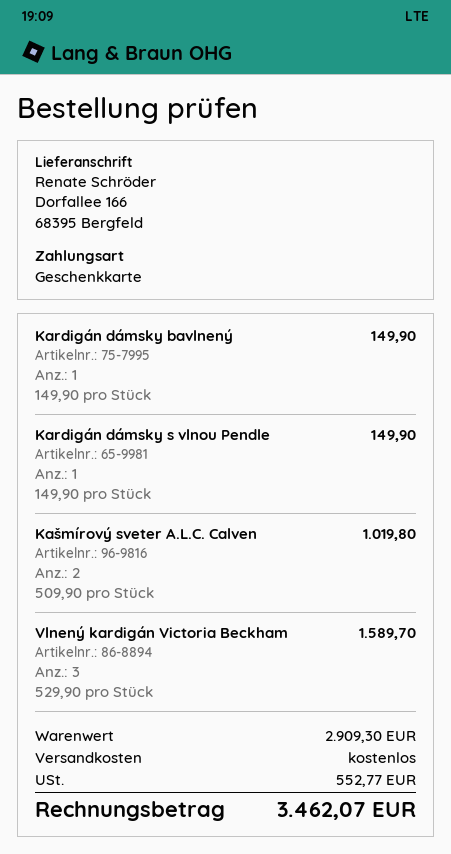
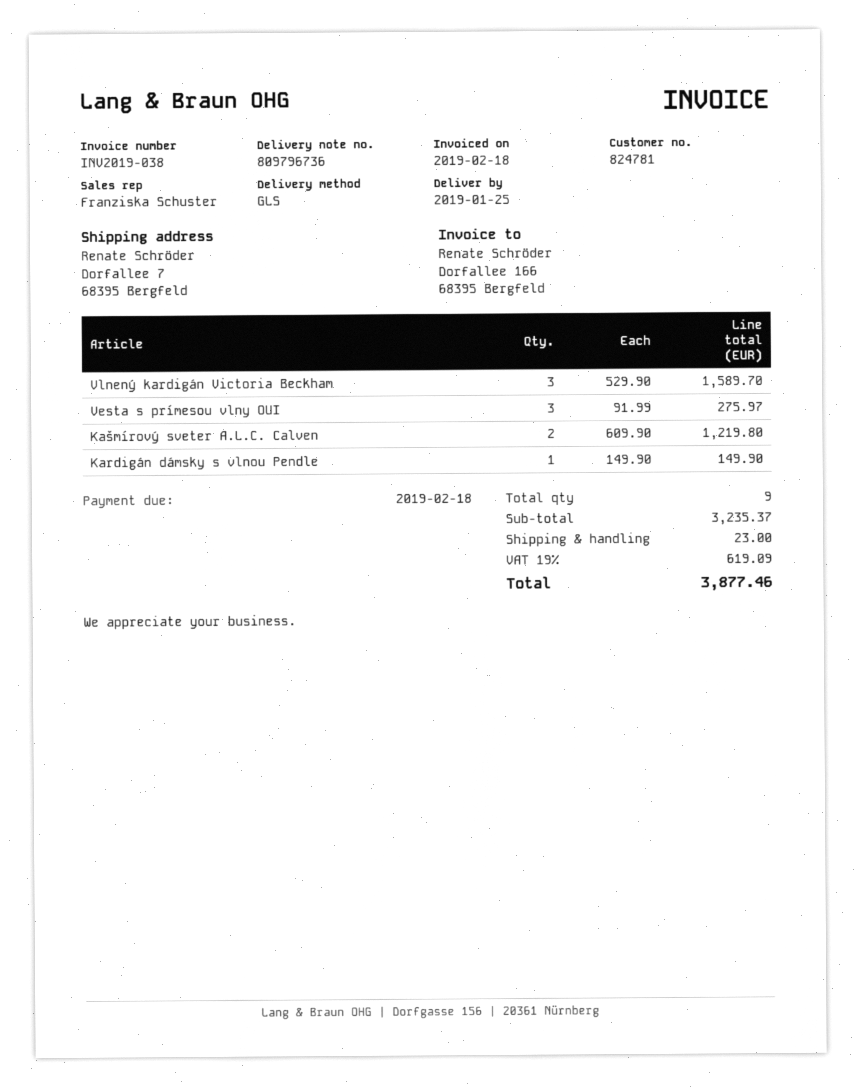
ship to: Dorfallee 166, 68395 Bergfeld -> Dorfallee 7, 68395 Bergfeld
Kardigán dámsky bavlnený: 1 x 149.90 = 149.90 -> none
Kašmírový sveter A.L.C. Calven: 2 x 509.90 = 1019.80 -> 2 x 609.90 = 1219.80
Vesta s prímesou vlny OUI: none -> 3 x 91.99 = 275.97
subtotal: 2909.30 -> 3235.37
shipping: 0.00 -> 23.00
tax: 552.77 -> 619.09
total: 3462.07 -> 3877.46

